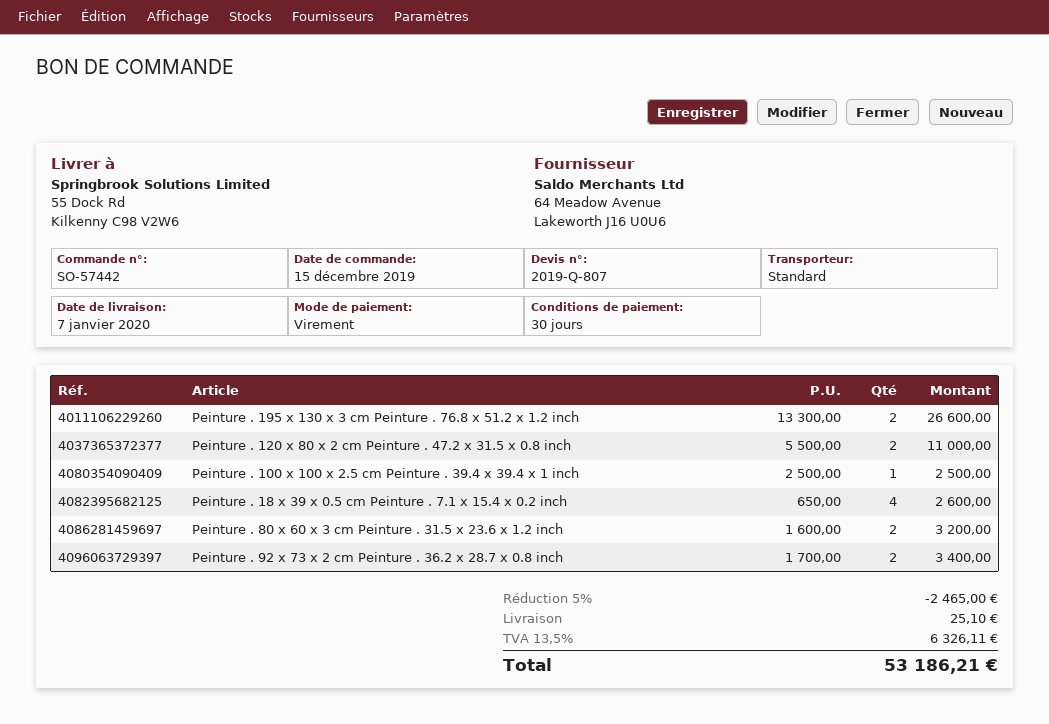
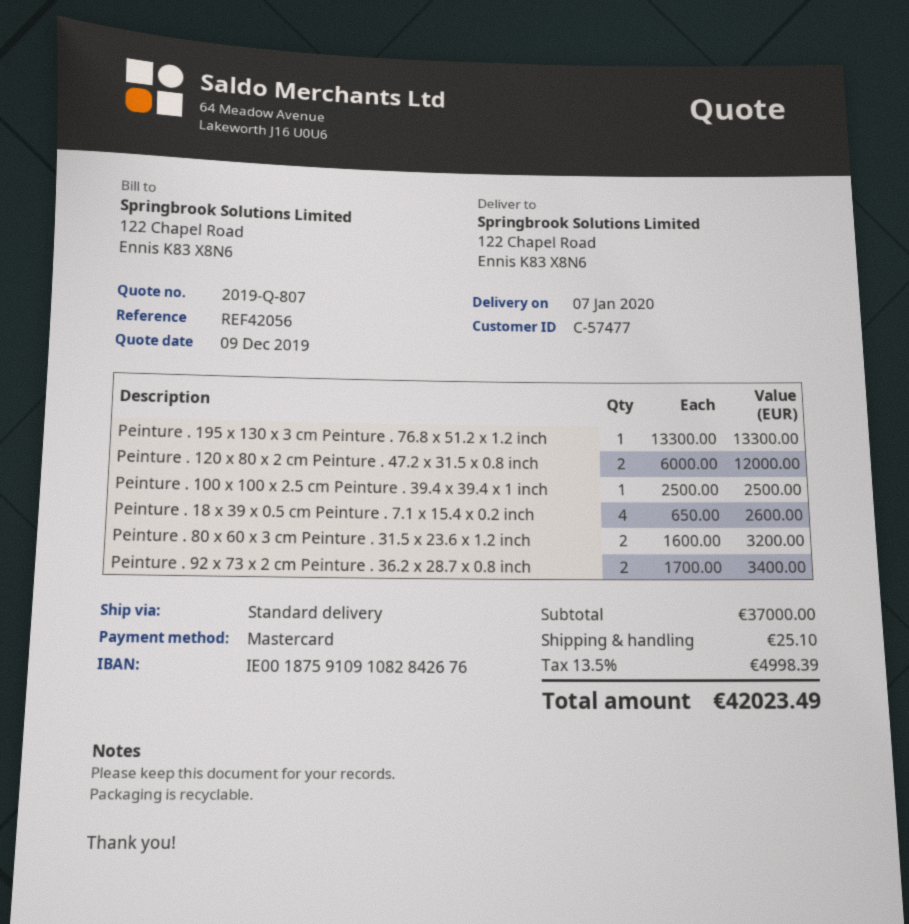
payment method: bank transfer -> Mastercard
ship to: 55 Dock Rd, Kilkenny C98 V2W6 -> 122 Chapel Road, Ennis K83 X8N6
Peinture . 195 x 130 x 3 cm Peinture . 76.8 x 51.2 x 1.2 inch: 2 x 13300.00 = 26600.00 -> 1 x 13300.00 = 13300.00
Peinture . 120 x 80 x 2 cm Peinture . 47.2 x 31.5 x 0.8 inch: 2 x 5500.00 = 11000.00 -> 2 x 6000.00 = 12000.00
discount: 5% = 2465.00 -> none
tax: 13.5% = 6326.11 -> 13.5% = 4998.39
total: 53186.21 -> 42023.49

